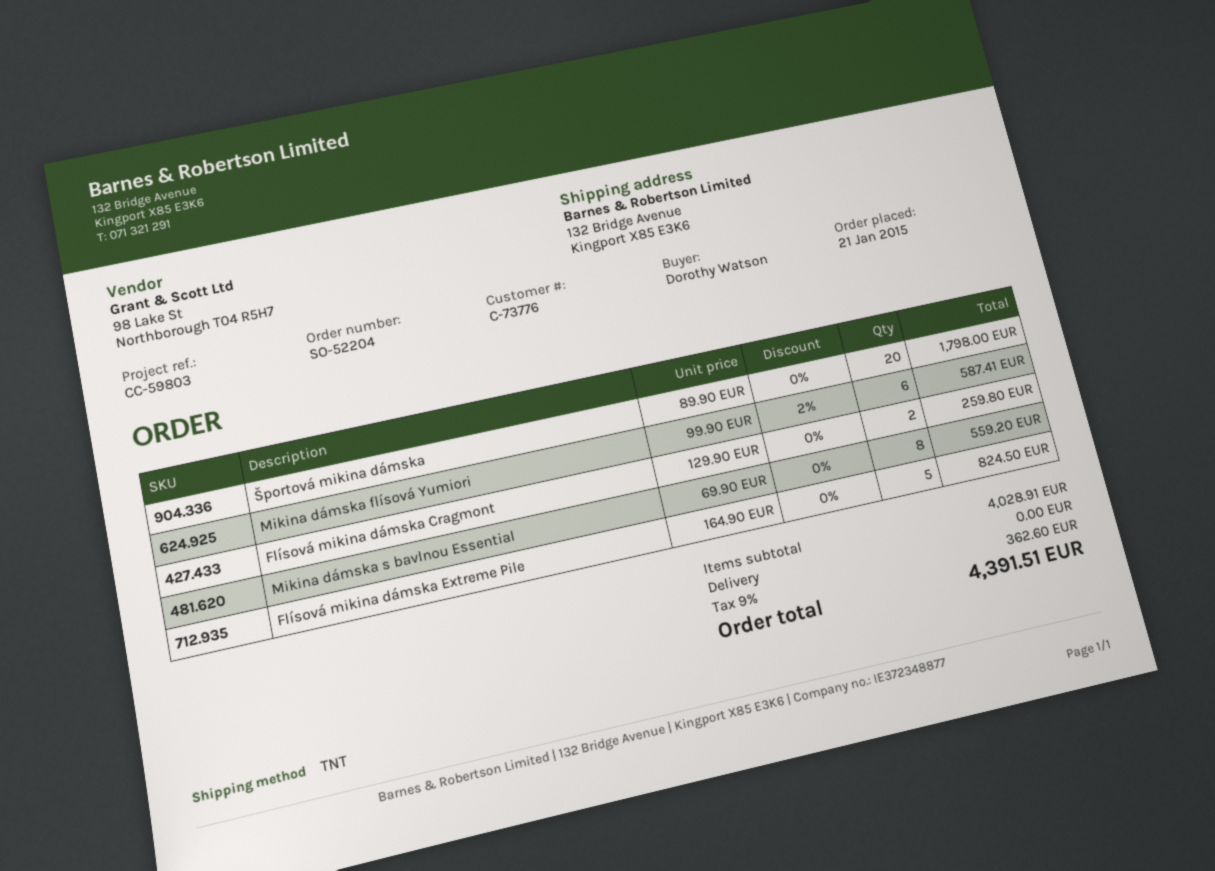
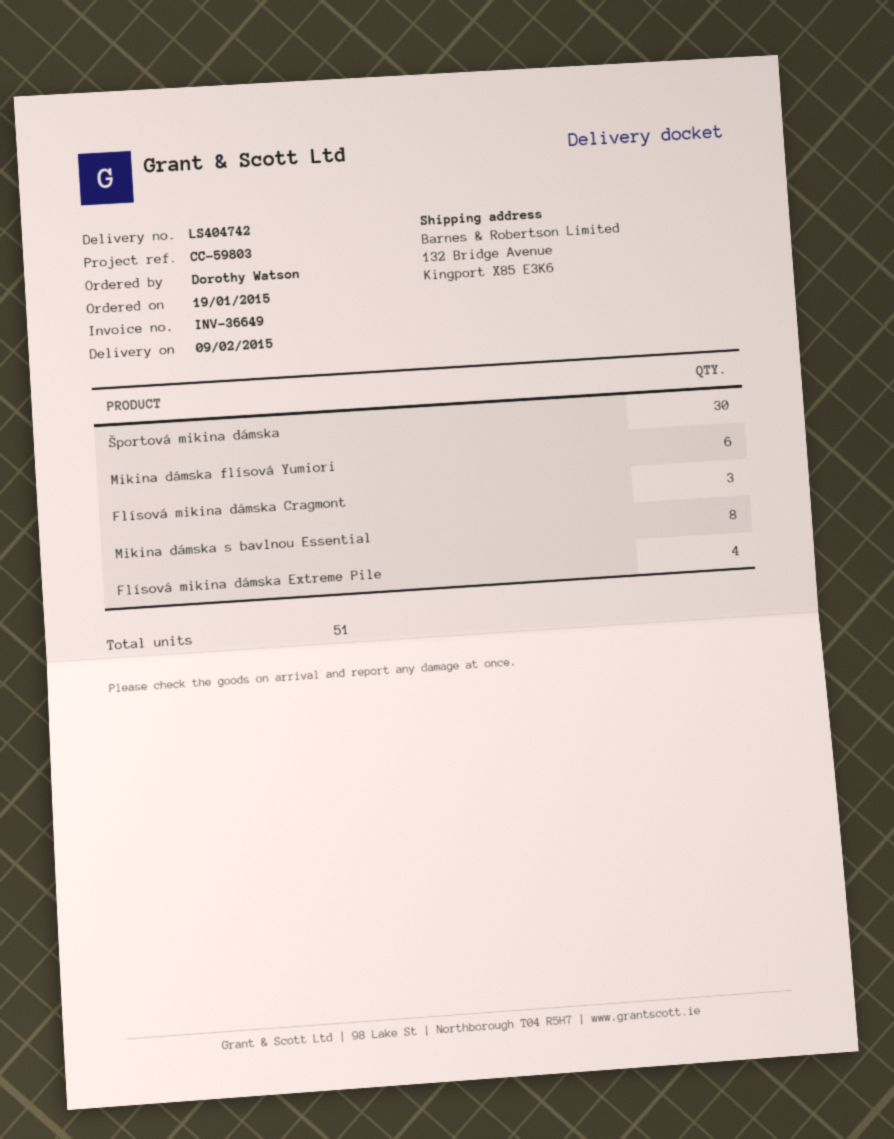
order date: 2015-01-21 -> 2015-01-19
Športová mikina dámska: 20 -> 30
Flísová mikina dámska Cragmont: 2 -> 3
Flísová mikina dámska Extreme Pile: 5 -> 4

